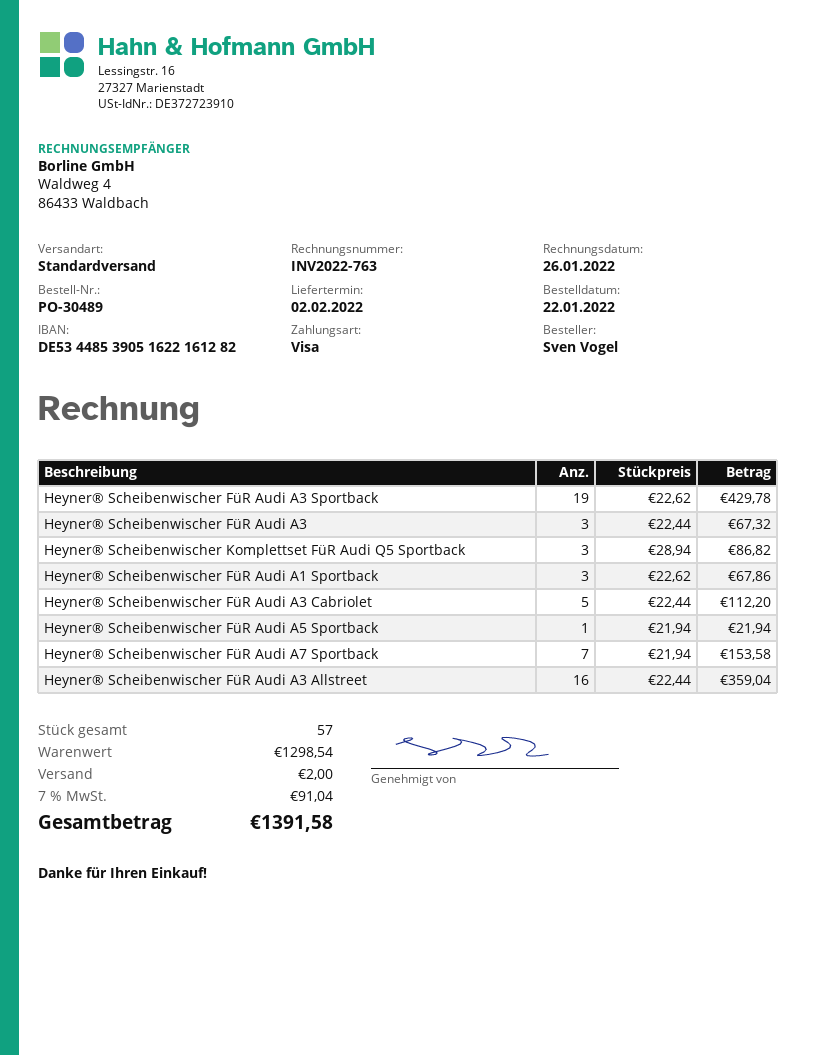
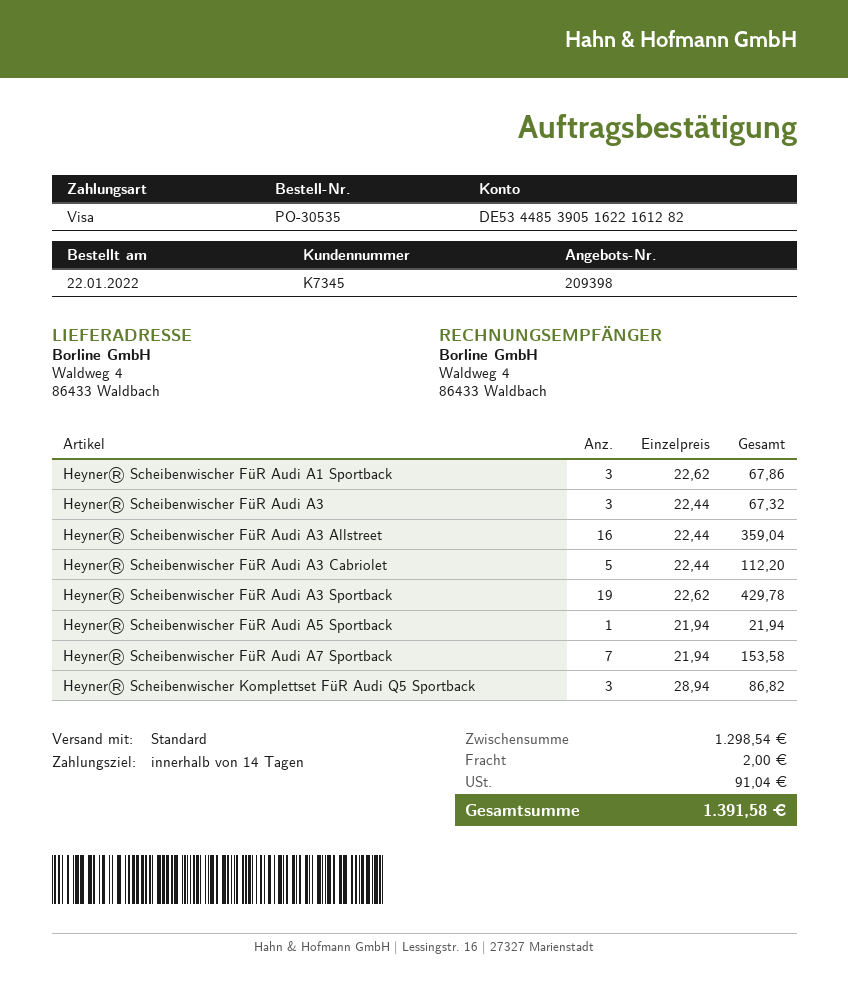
order number: PO-30489 -> PO-30535

